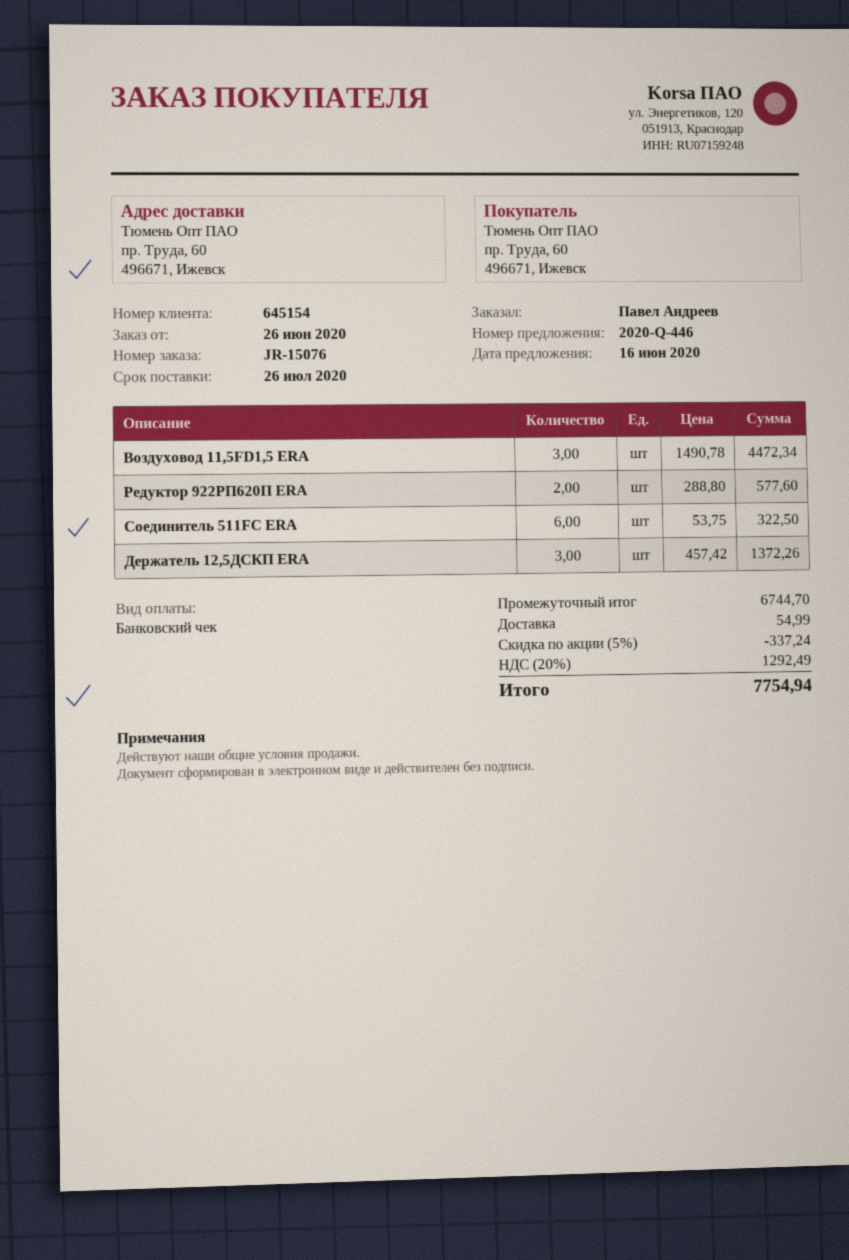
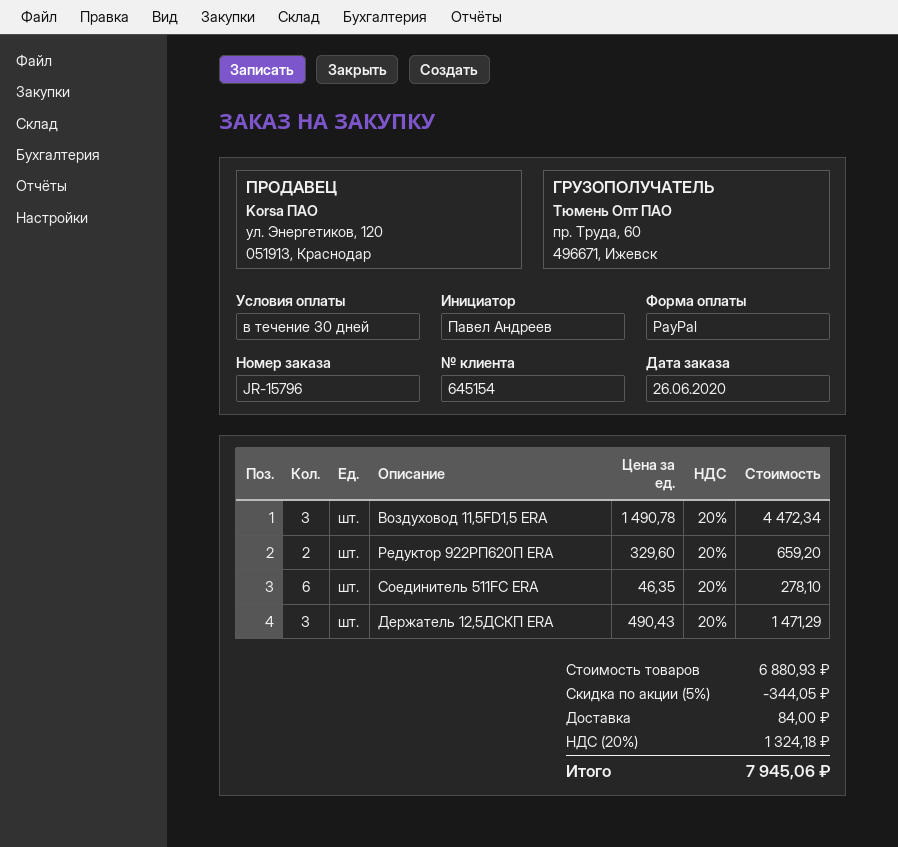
order number: JR-15076 -> JR-15796
payment method: cheque -> PayPal
Редуктор 922РП620П ERA: 2 x 288.80 = 577.60 -> 2 x 329.60 = 659.20
Соединитель 511FC ERA: 6 x 53.75 = 322.50 -> 6 x 46.35 = 278.10
Держатель 12,5ДСКП ERA: 3 x 457.42 = 1372.26 -> 3 x 490.43 = 1471.29
subtotal: 6744.70 -> 6880.93
discount: 5% = 337.24 -> 5% = 344.05
shipping: 54.99 -> 84.00
tax: 20% = 1292.49 -> 20% = 1324.18
total: 7754.94 -> 7945.06

